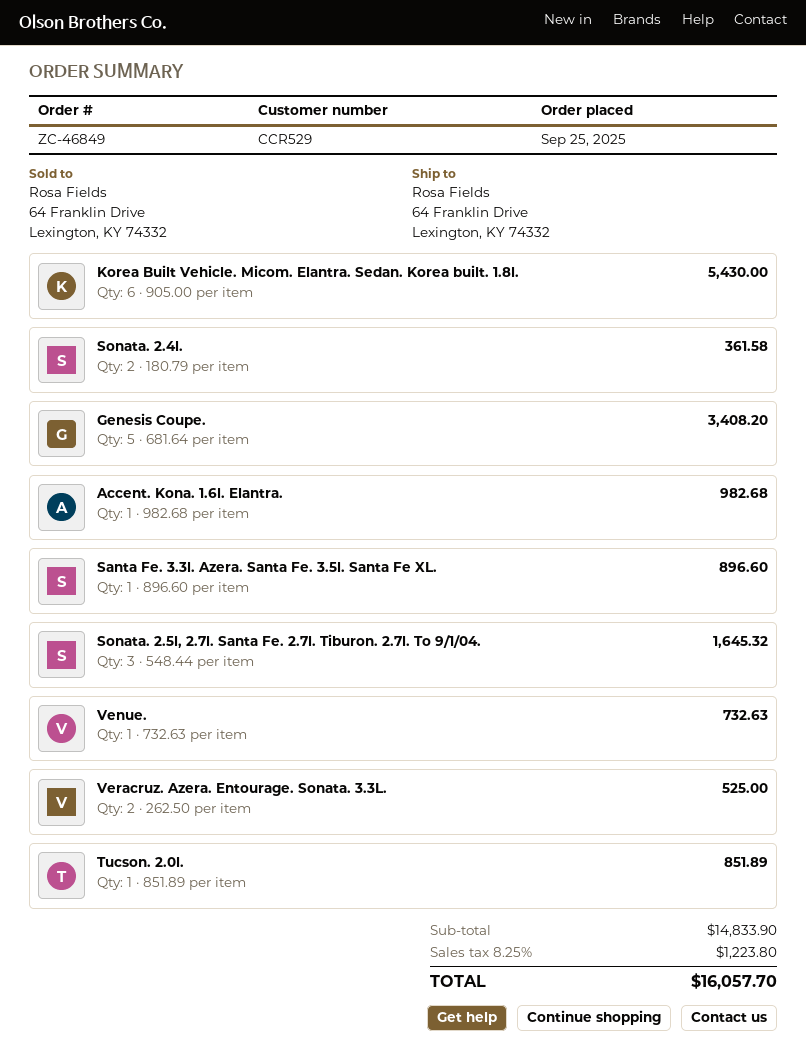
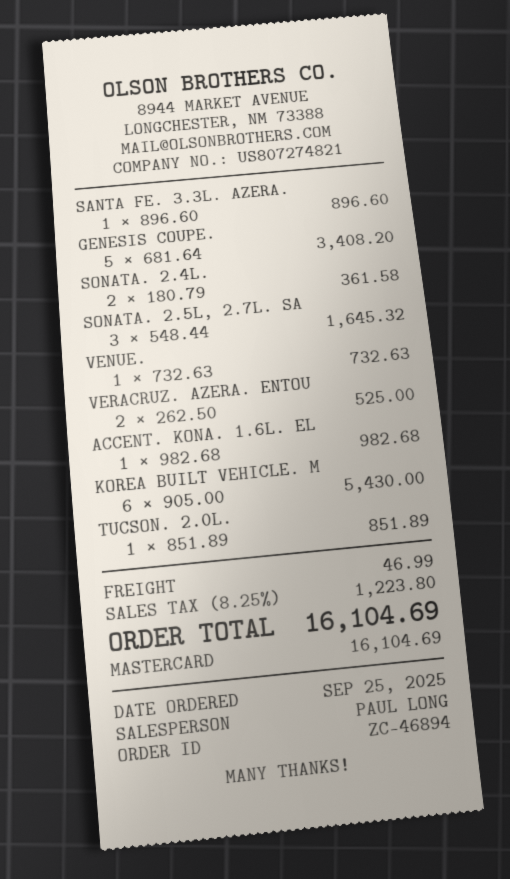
order number: ZC-46849 -> ZC-46894
shipping: none -> 46.99
total: 16057.70 -> 16104.69

